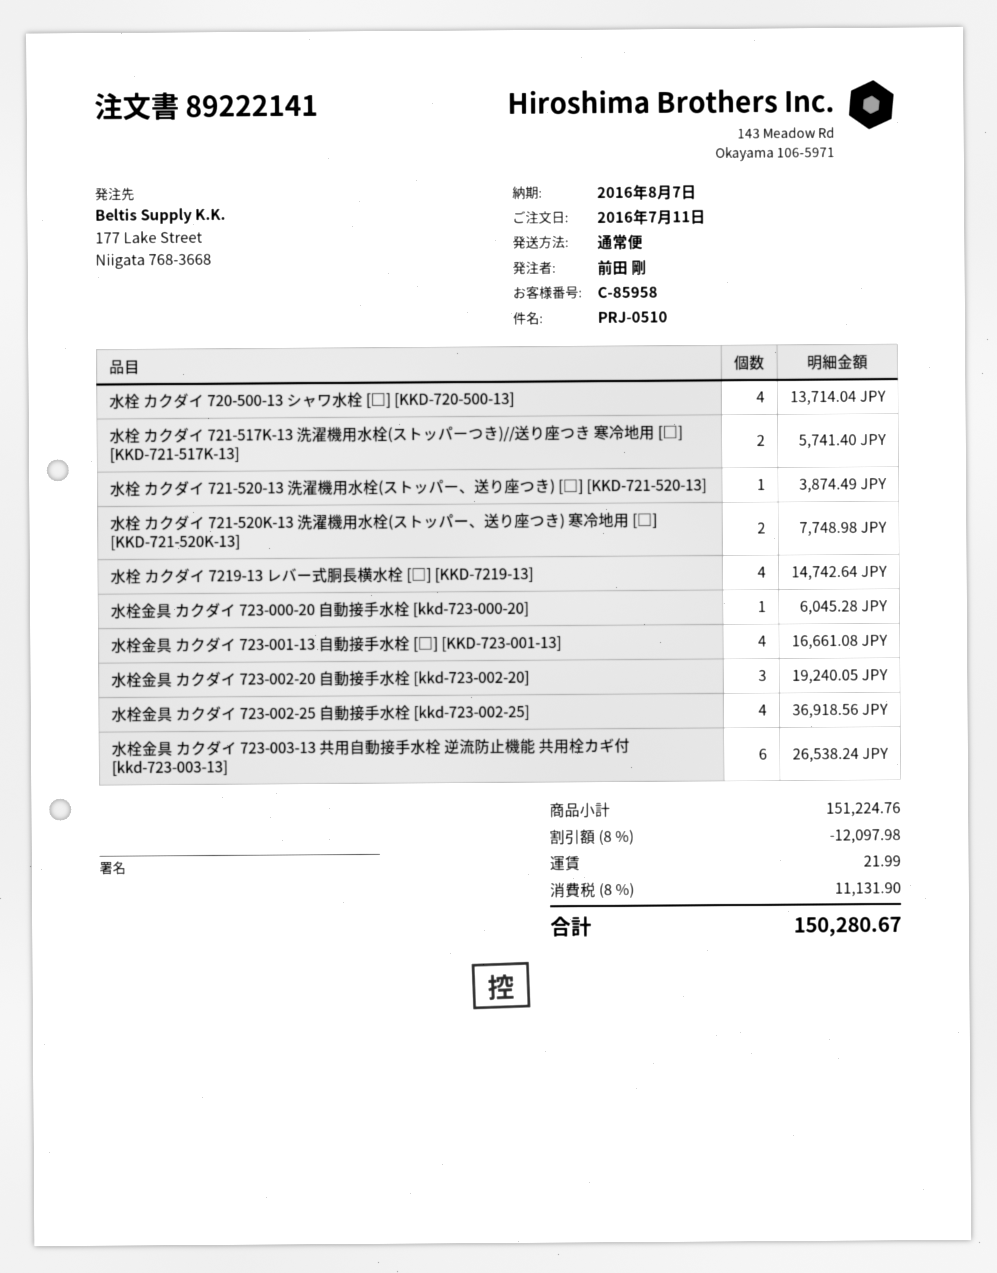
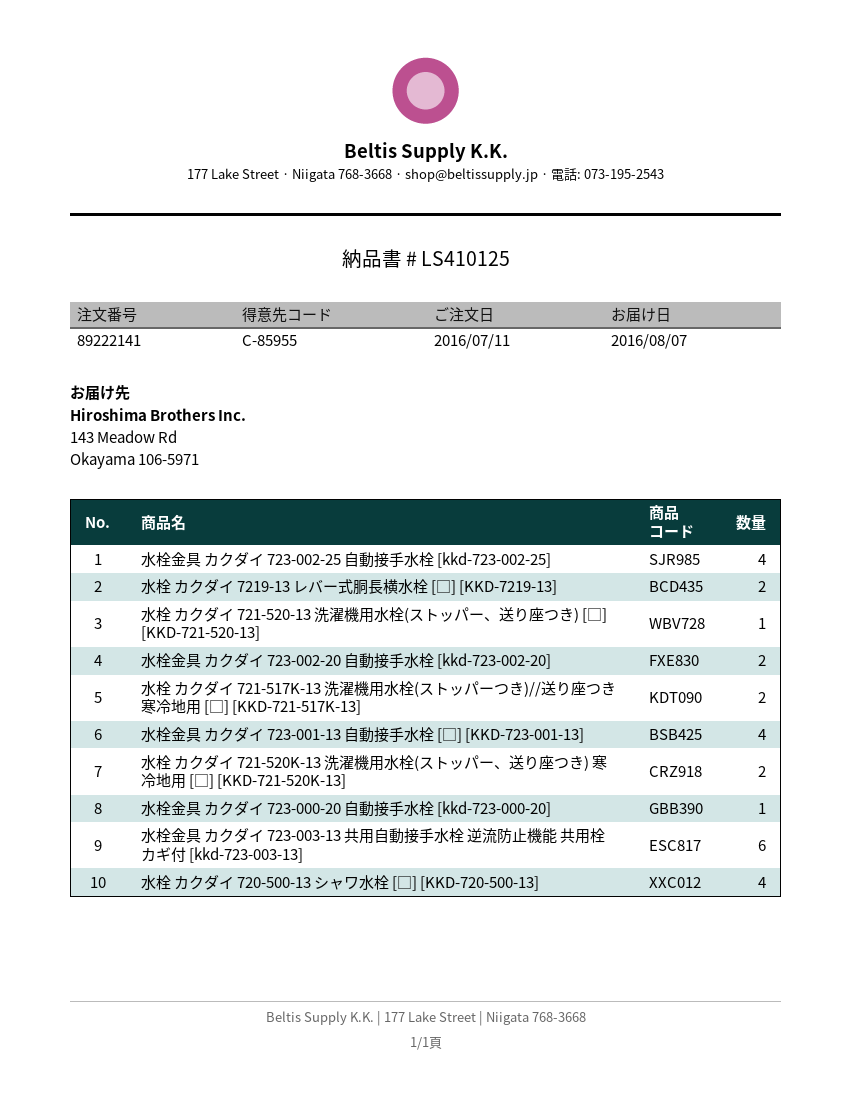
customer number: C-85958 -> C-85955
水栓 カクダイ 7219-13 レバー式胴長横水栓 [□] [KKD-7219-13]: 4 -> 2
水栓金具 カクダイ 723-002-20 自動接手水栓 [kkd-723-002-20]: 3 -> 2

